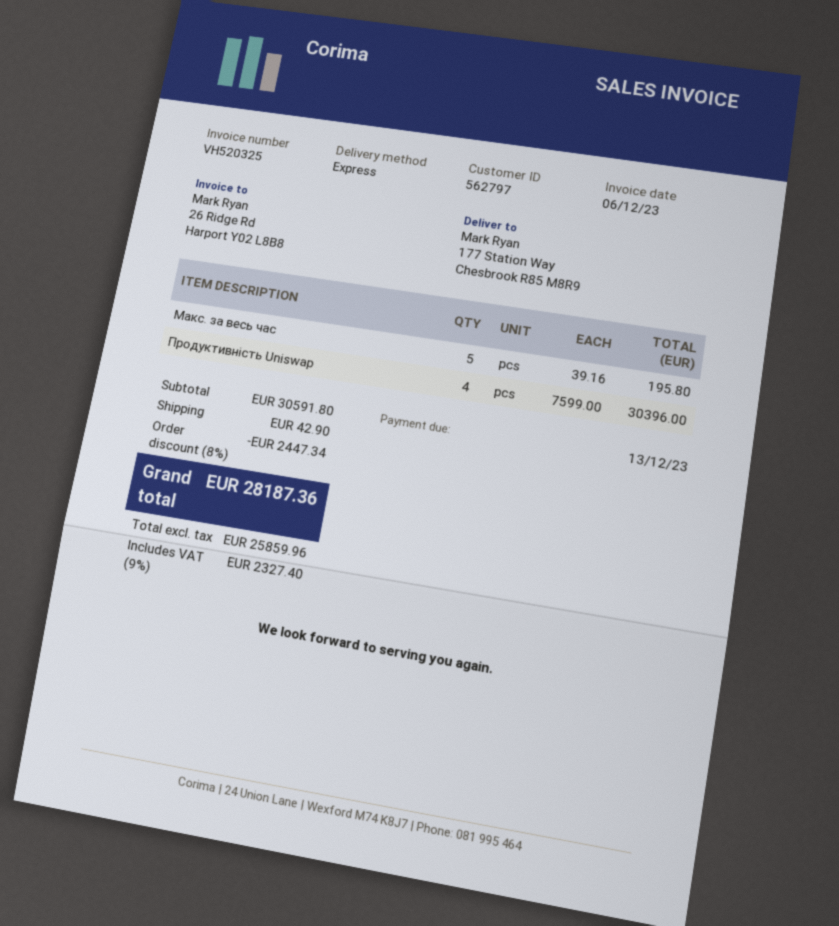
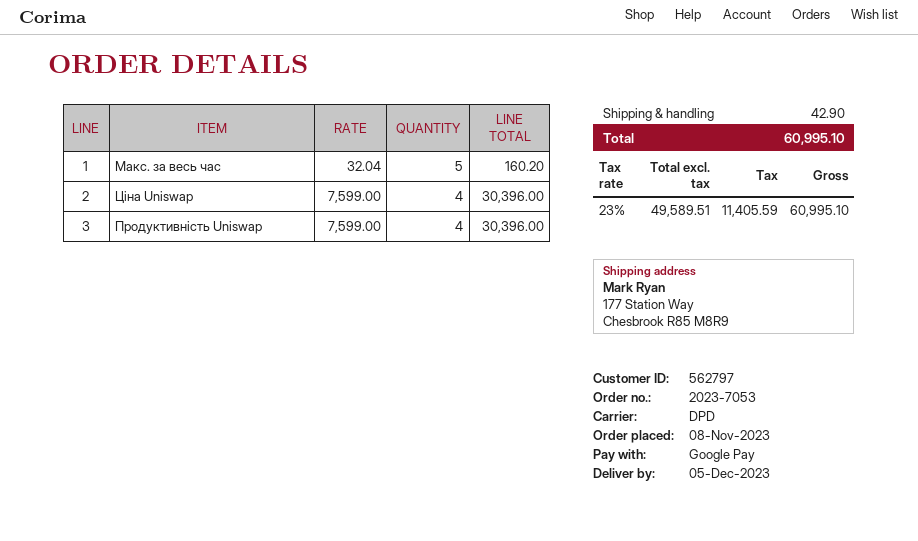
shipping method: express -> DPD
Макс. за весь час: 5 x 39.16 = 195.80 -> 5 x 32.04 = 160.20
Ціна Uniswap: none -> 4 x 7599.00 = 30396.00
discount: 8% = 2447.34 -> none
net: 25859.96 -> 49589.51
tax: 9% = 2327.40 -> 23% = 11405.59
total: 28187.36 -> 60995.10

